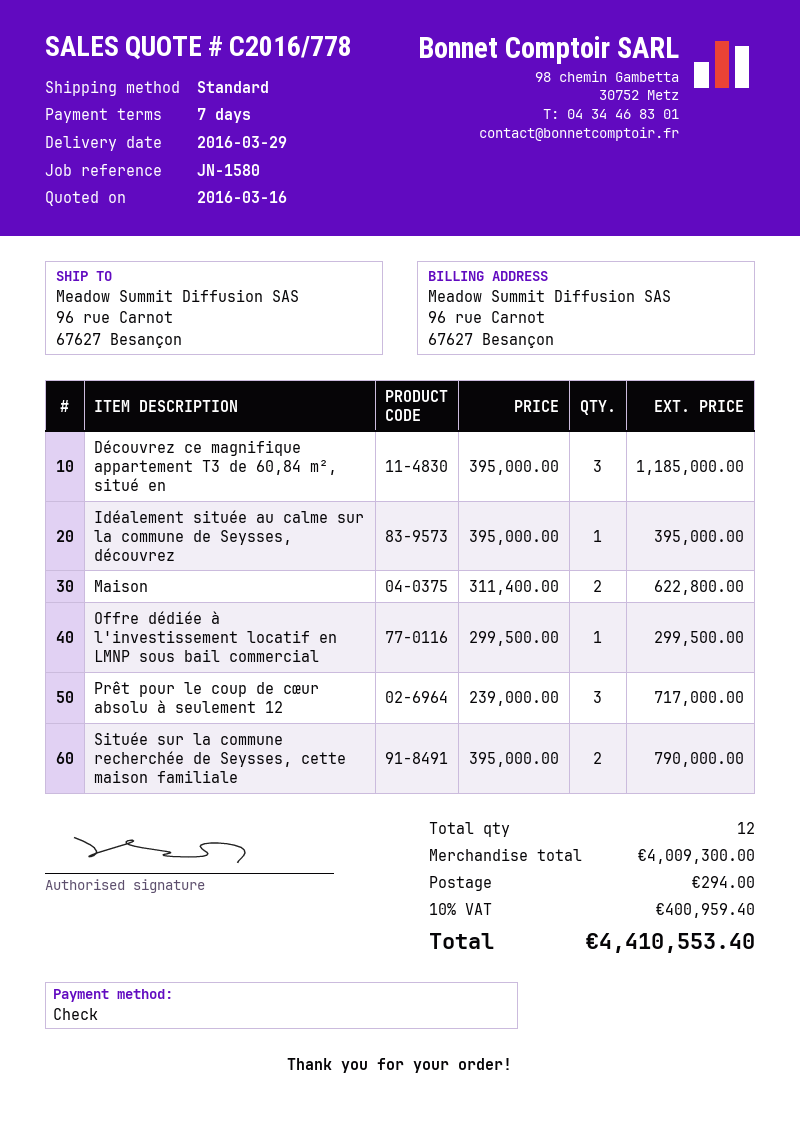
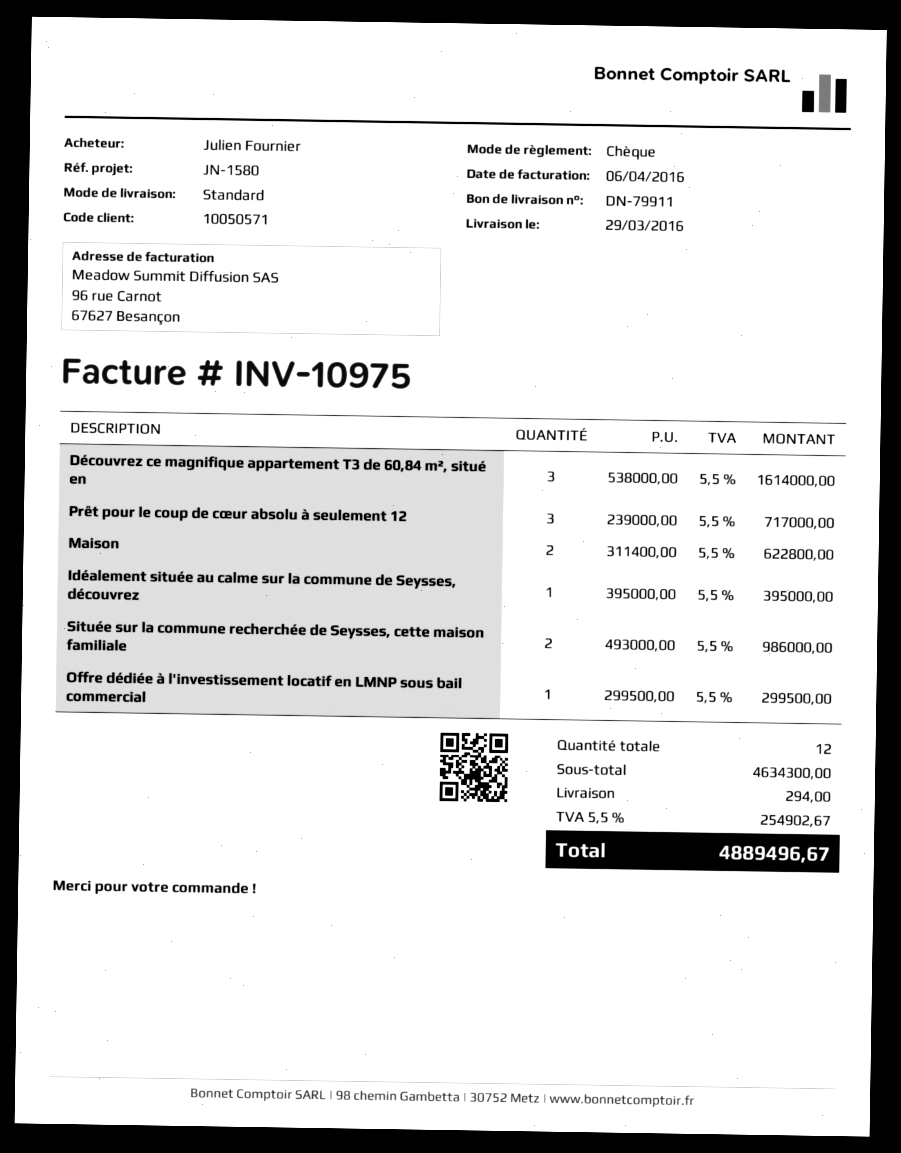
Découvrez ce magnifique appartement T3 de 60,84 m², situé en: 3 x 395000.00 = 1185000.00 -> 3 x 538000.00 = 1614000.00
Située sur la commune recherchée de Seysses, cette maison familiale: 2 x 395000.00 = 790000.00 -> 2 x 493000.00 = 986000.00
subtotal: 4009300.00 -> 4634300.00
tax: 10% = 400959.40 -> 5.5% = 254902.67
total: 4410553.40 -> 4889496.67

